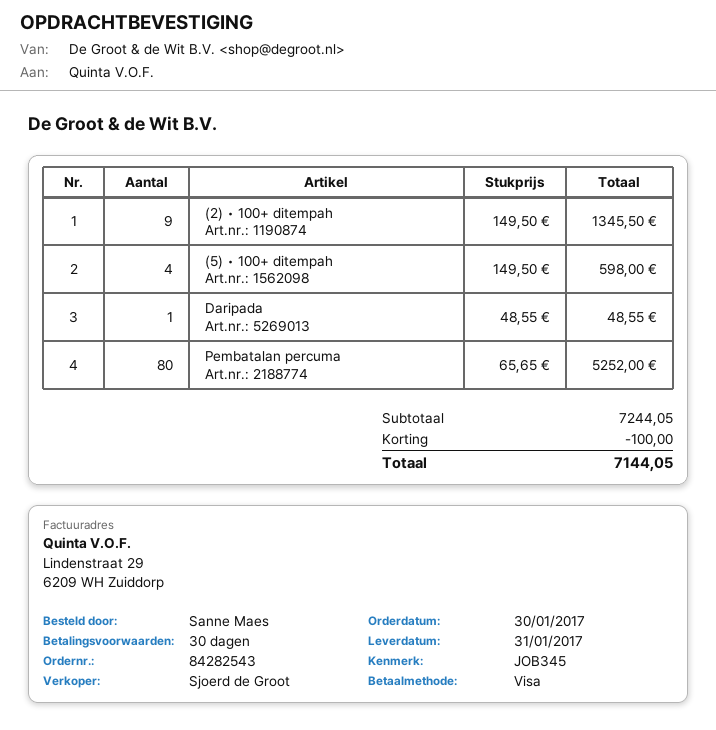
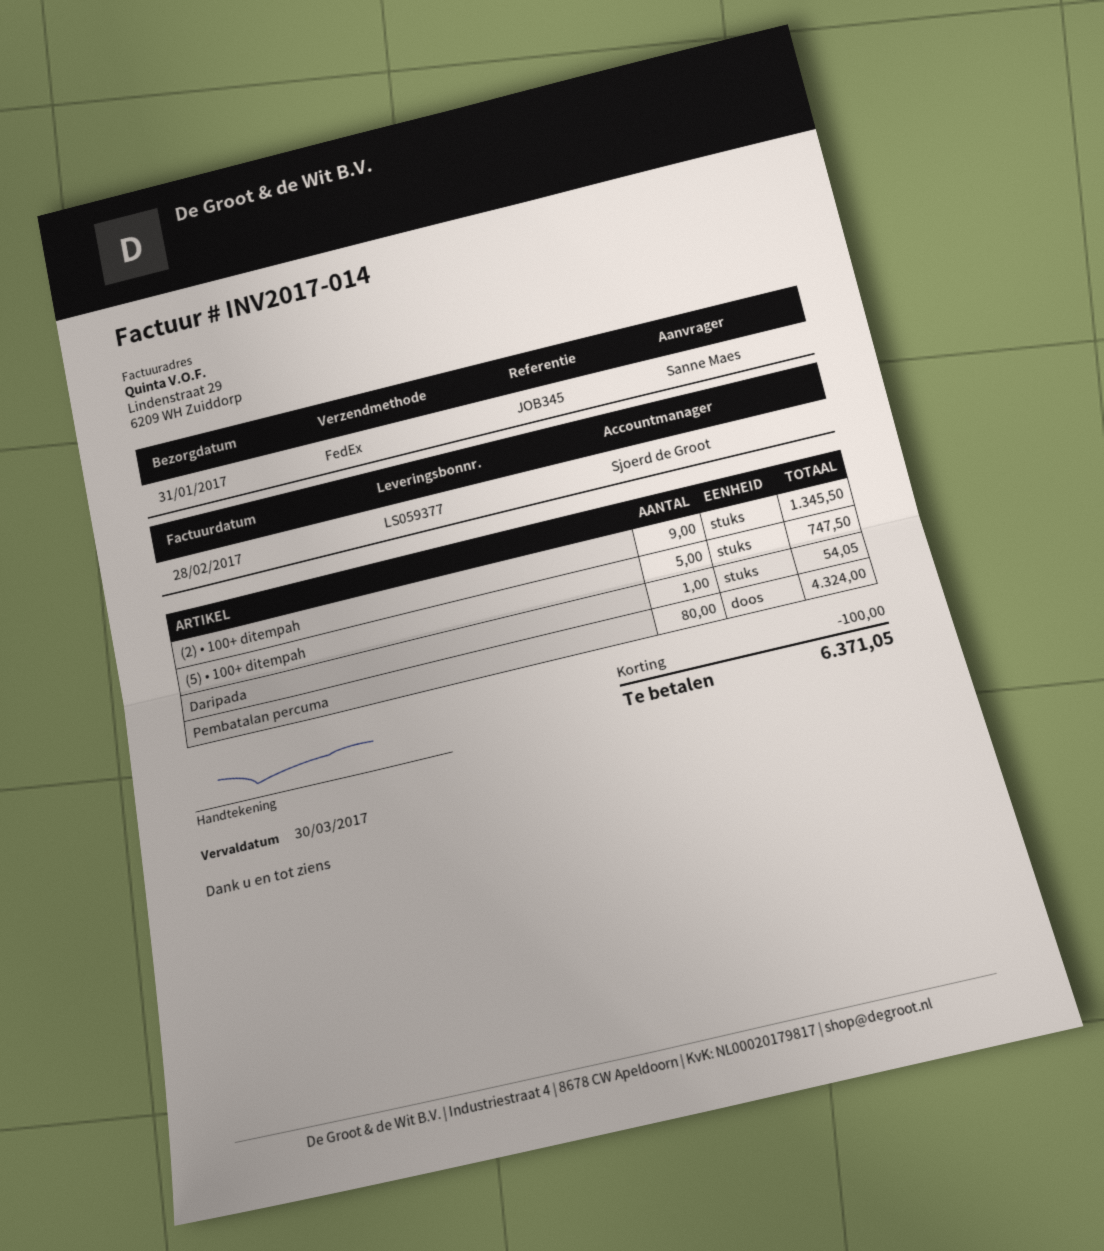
(5) • 100+ ditempah: 4 for 598.00 -> 5 for 747.50
Daripada: 1 for 48.55 -> 1 for 54.05
Pembatalan percuma: 80 for 5252.00 -> 80 for 4324.00
total: 7144.05 -> 6371.05

